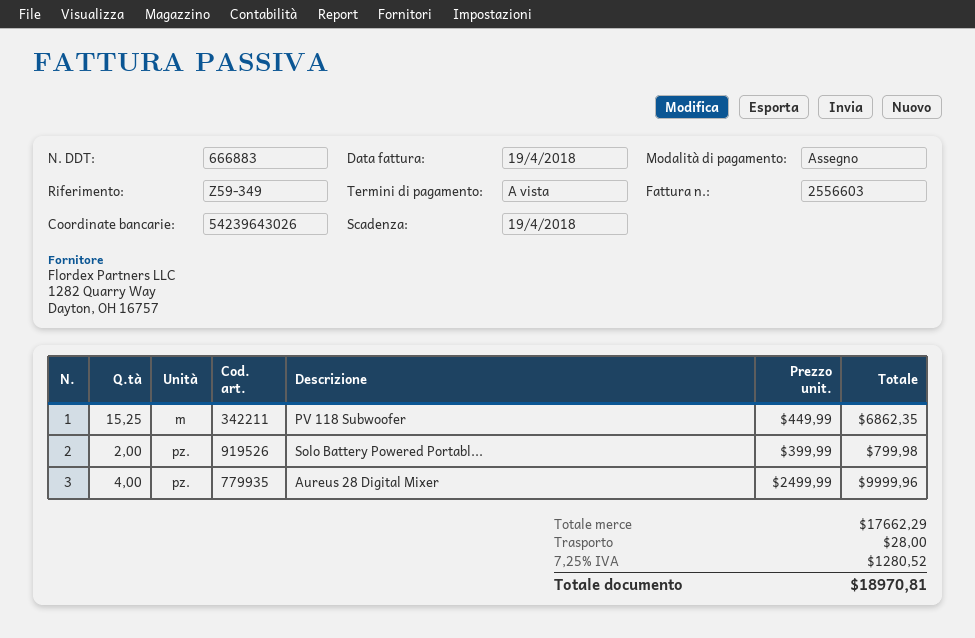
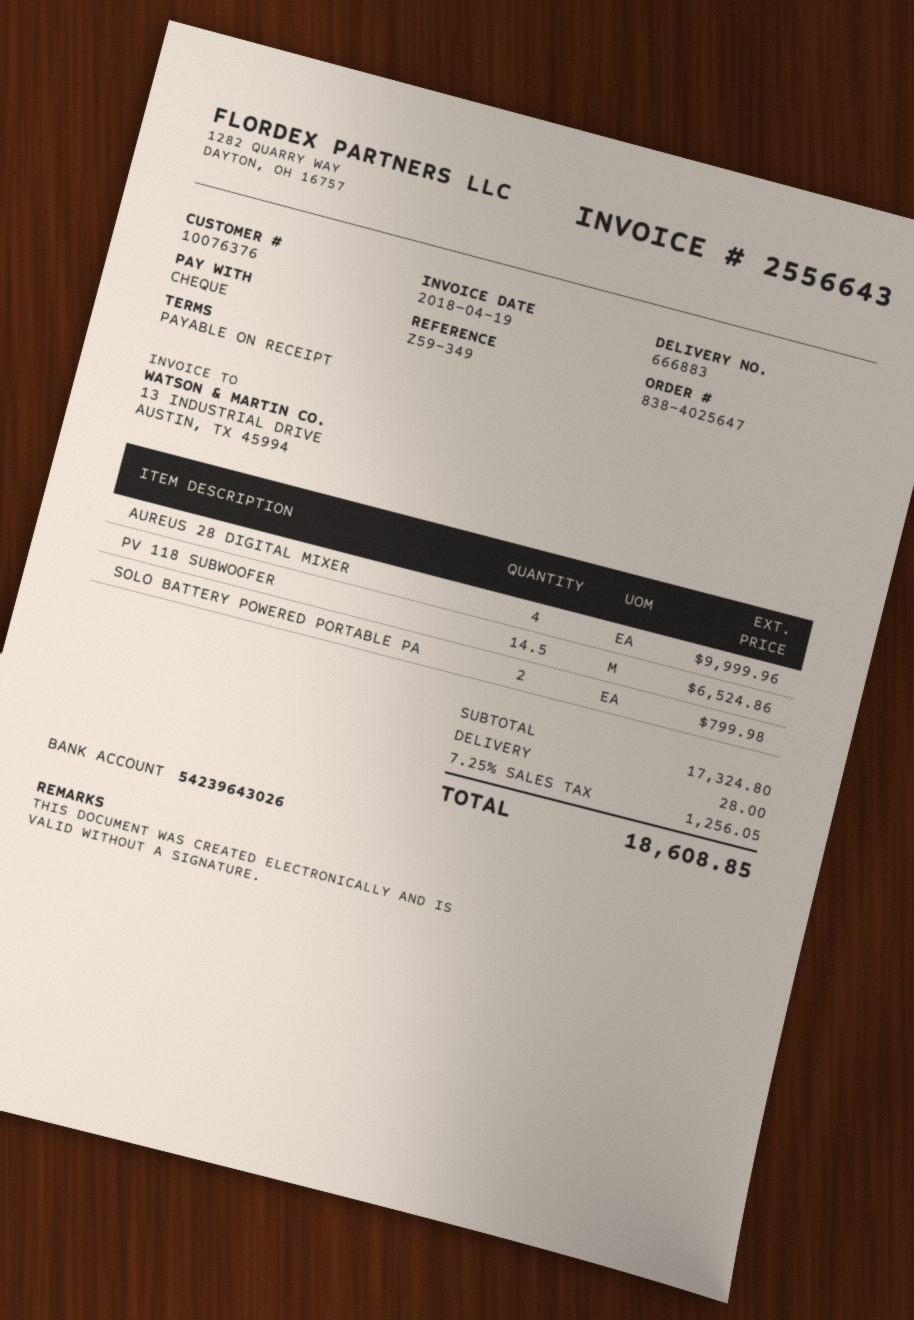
invoice number: 2556603 -> 2556643
PV 118 Subwoofer: 15.25 for 6862.35 -> 14.5 for 6524.86
subtotal: 17662.29 -> 17324.80
tax: 7.25% = 1280.52 -> 7.25% = 1256.05
total: 18970.81 -> 18608.85

